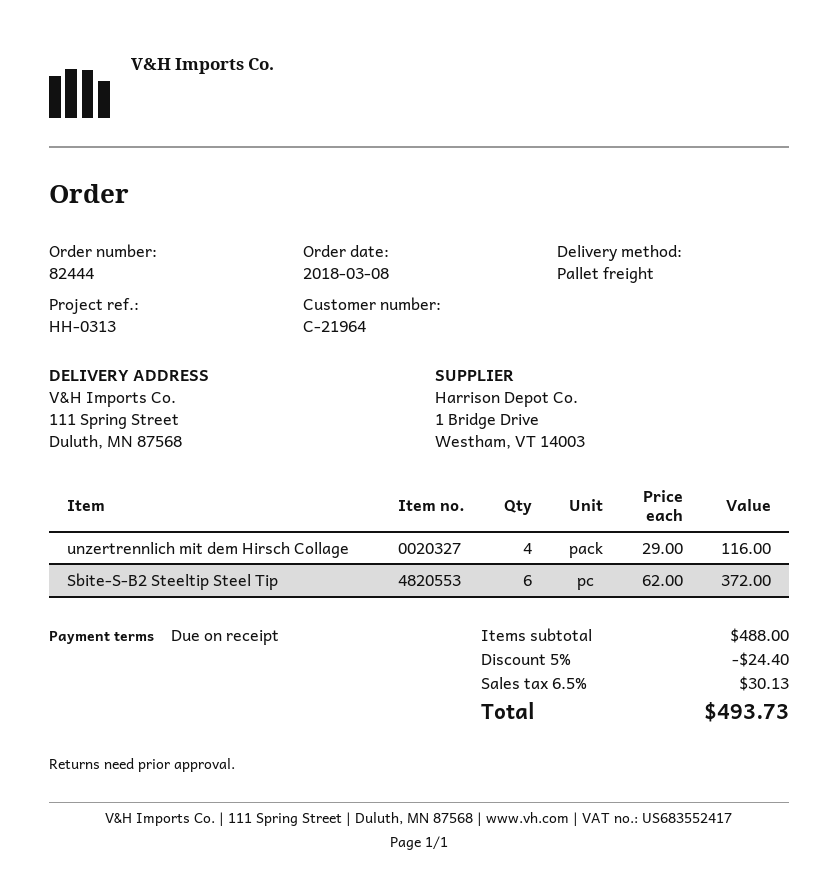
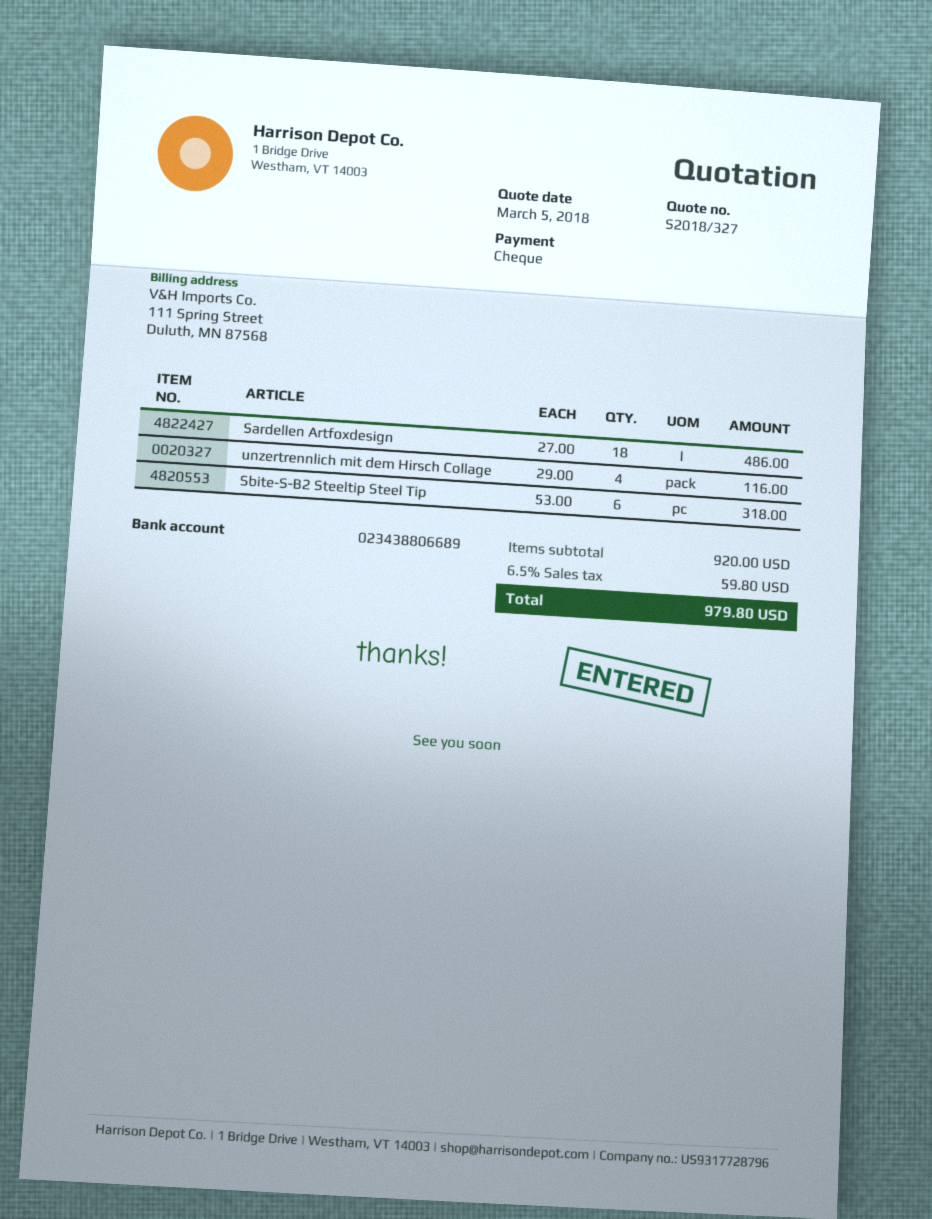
Sbite-S-B2 Steeltip Steel Tip: 6 x 62.00 = 372.00 -> 6 x 53.00 = 318.00
Sardellen Artfoxdesign: none -> 18 x 27.00 = 486.00
subtotal: 488.00 -> 920.00
discount: 5% = 24.40 -> none
tax: 6.5% = 30.13 -> 6.5% = 59.80
total: 493.73 -> 979.80

